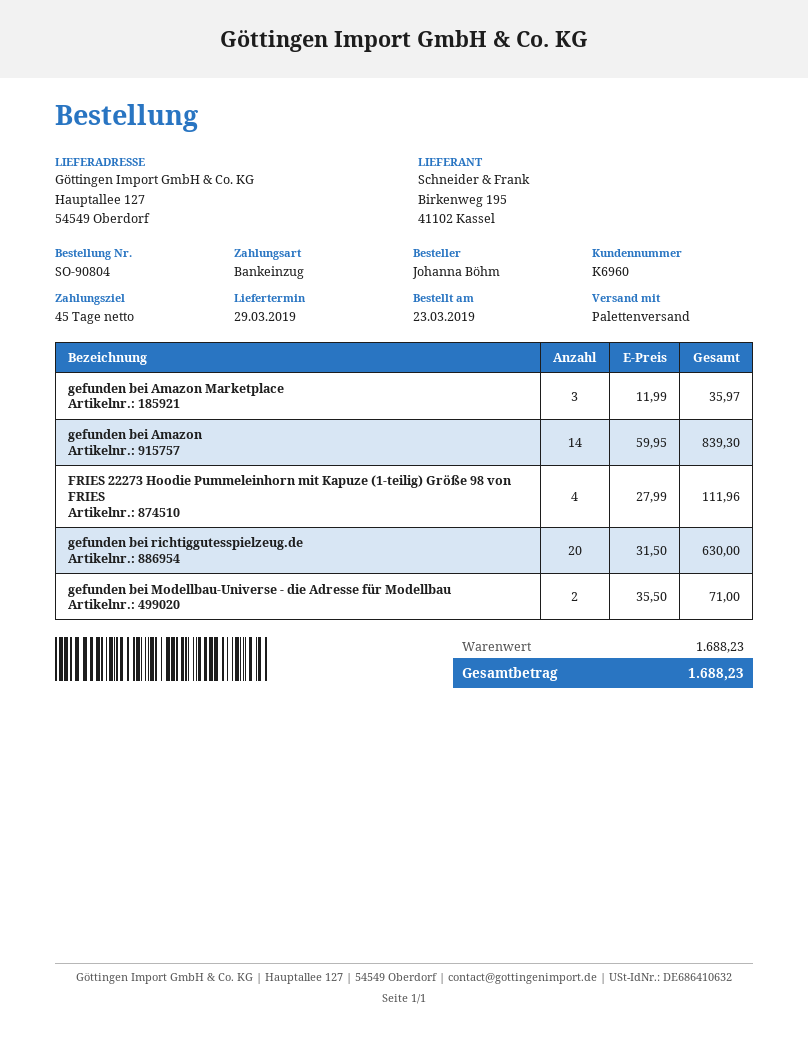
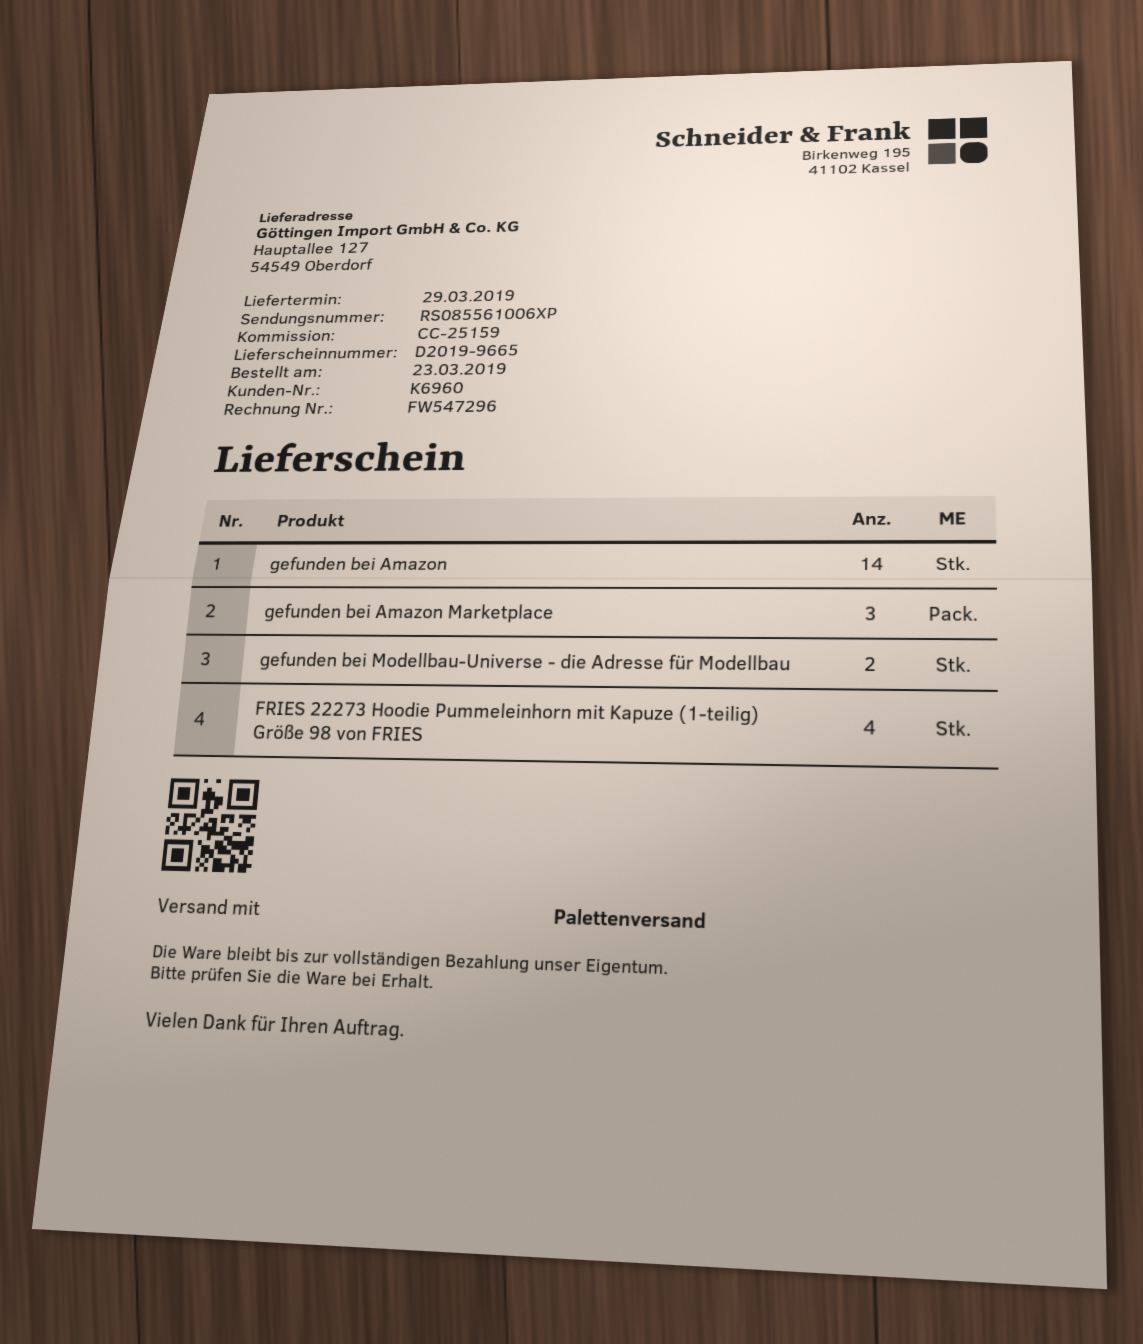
gefunden bei richtiggutesspielzeug.de: 20 -> none

